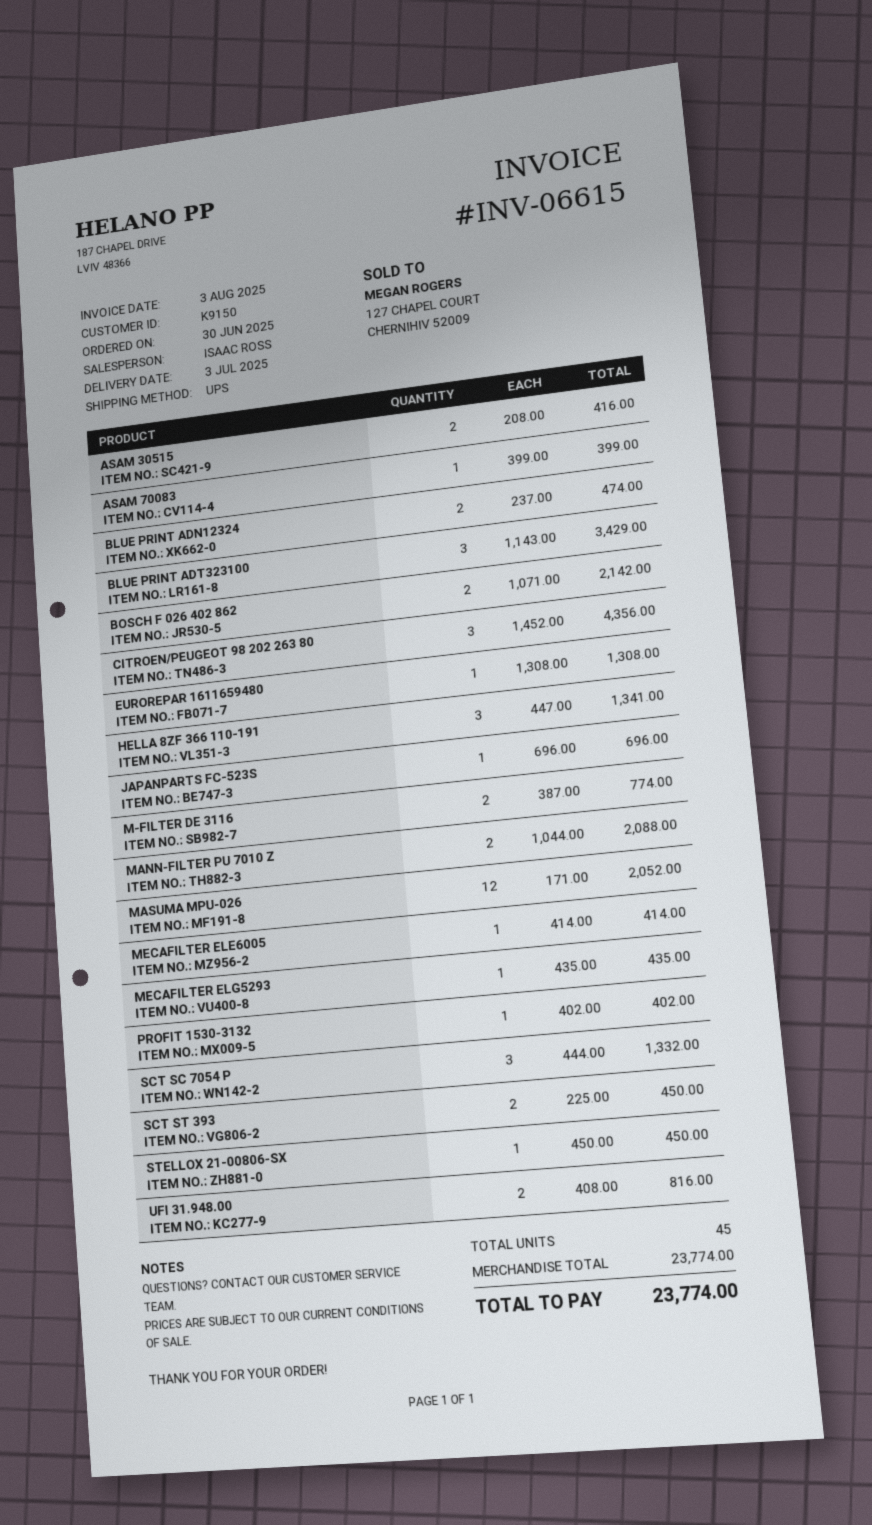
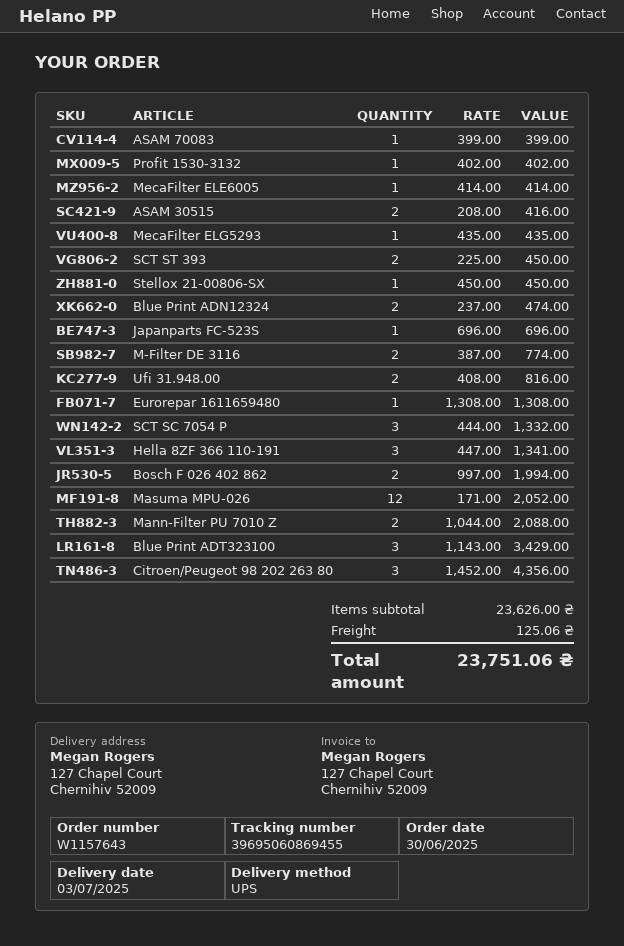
BOSCH F 026 402 862: 2 x 1071.00 = 2142.00 -> 2 x 997.00 = 1994.00
subtotal: 23774.00 -> 23626.00
shipping: none -> 125.06
total: 23774.00 -> 23751.06

